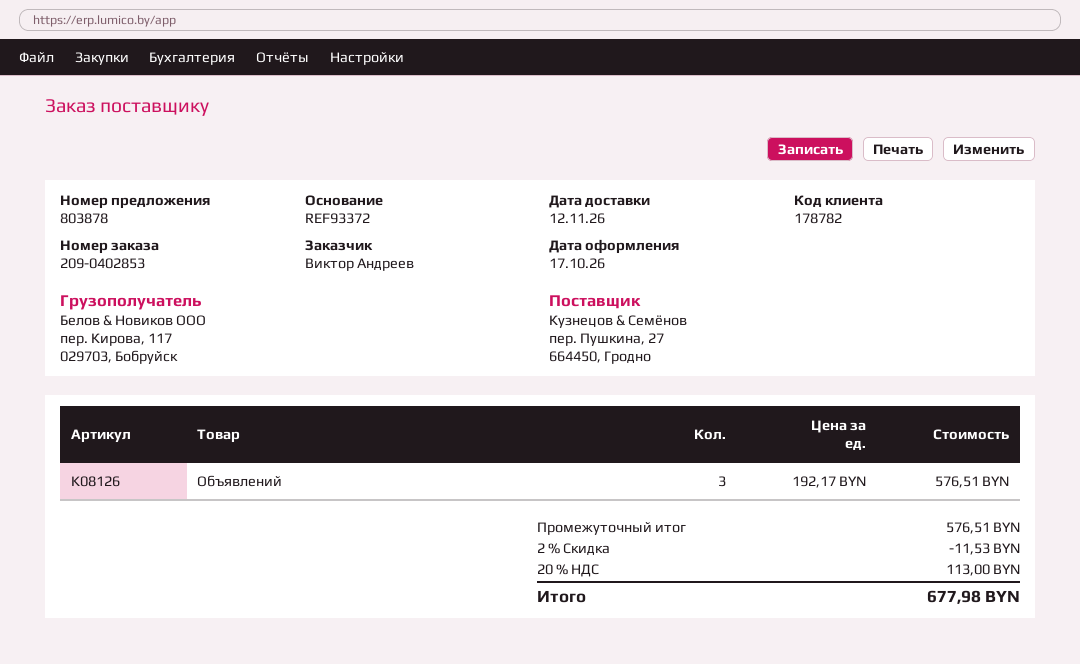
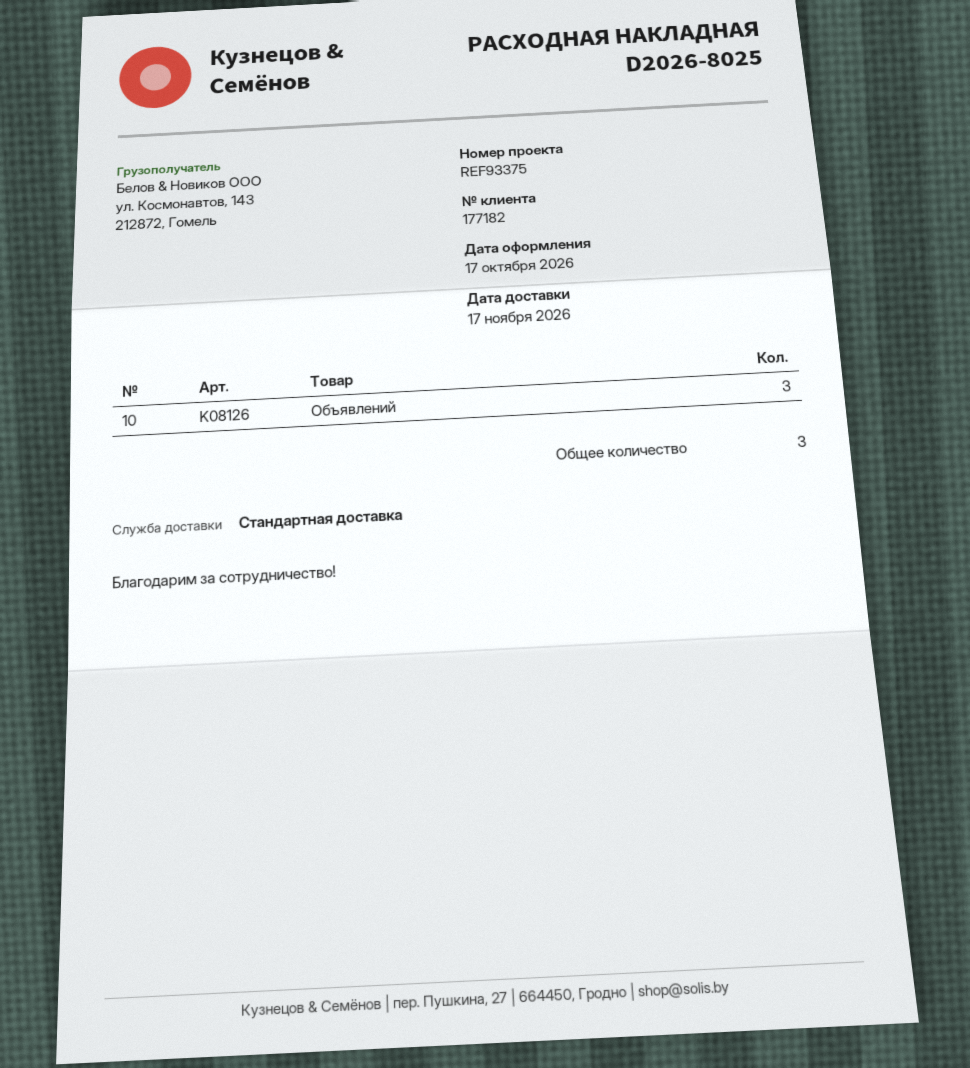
delivery date: 2026-11-12 -> 2026-11-17
customer number: 178782 -> 177182
reference: REF93372 -> REF93375
ship to: пер. Кирова, 117, 029703, Бобруйск -> ул. Космонавтов, 143, 212872, Гомель

